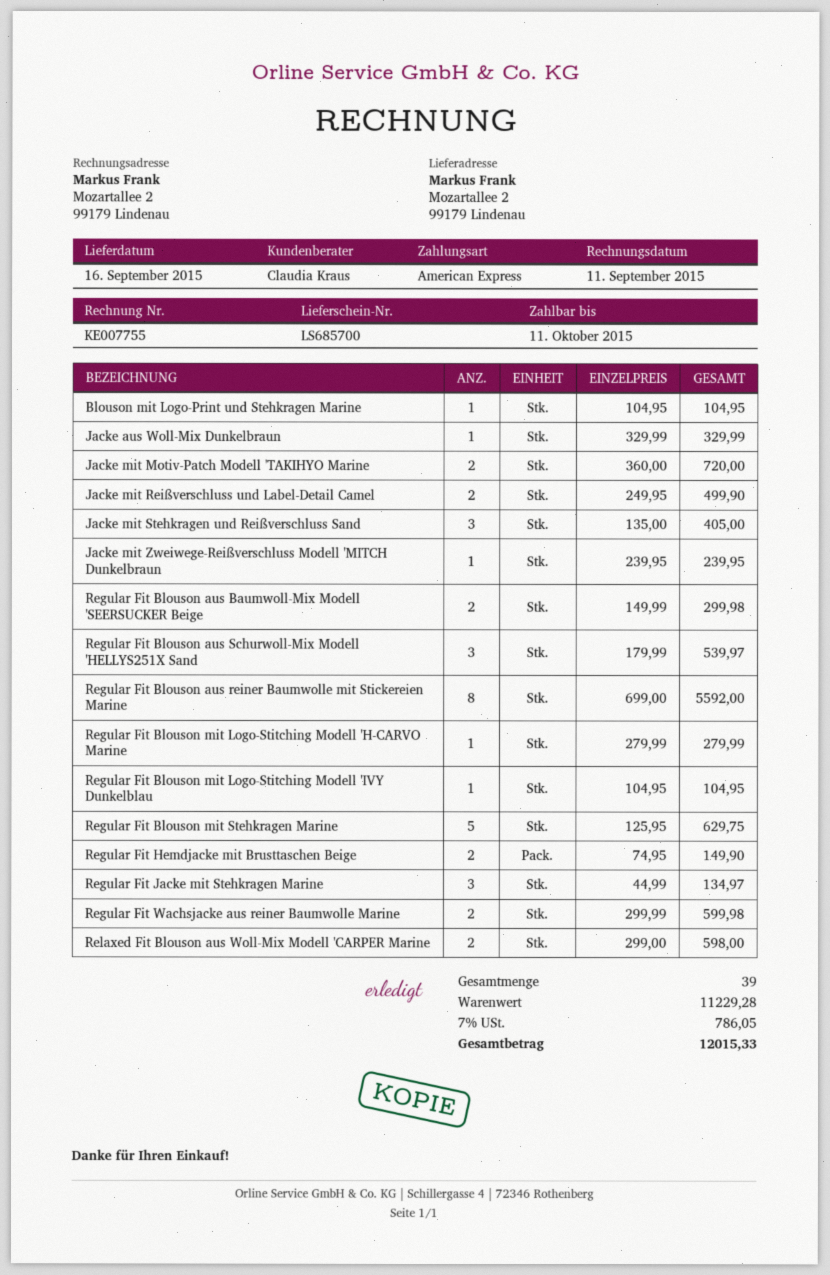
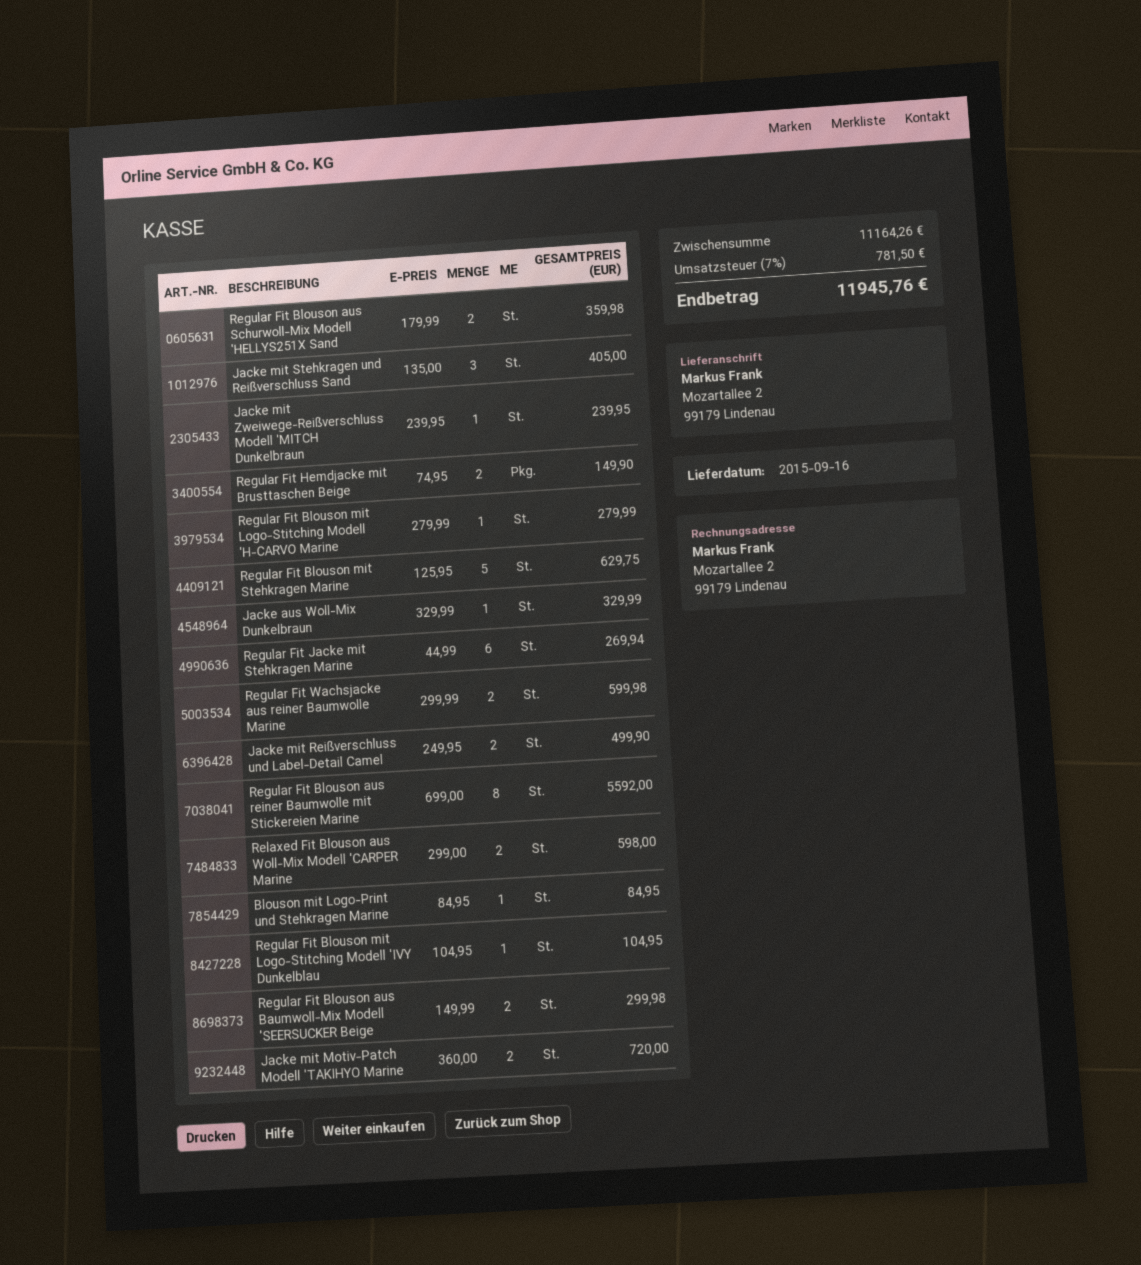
Blouson mit Logo-Print und Stehkragen Marine: 1 x 104.95 = 104.95 -> 1 x 84.95 = 84.95
Regular Fit Blouson aus Schurwoll-Mix Modell 'HELLYS251X Sand: 3 x 179.99 = 539.97 -> 2 x 179.99 = 359.98
Regular Fit Jacke mit Stehkragen Marine: 3 x 44.99 = 134.97 -> 6 x 44.99 = 269.94
subtotal: 11229.28 -> 11164.26
tax: 7% = 786.05 -> 7% = 781.50
total: 12015.33 -> 11945.76

